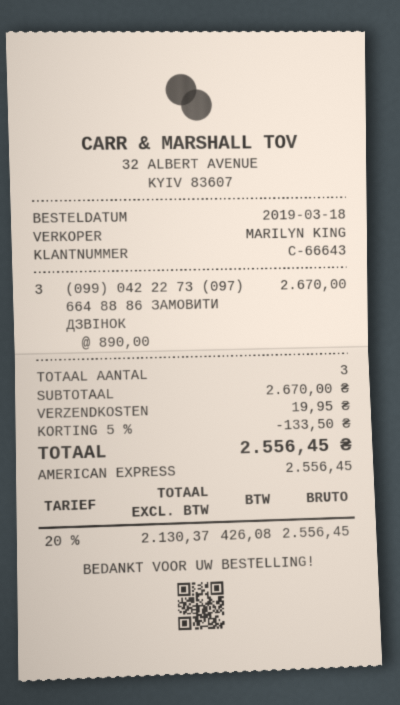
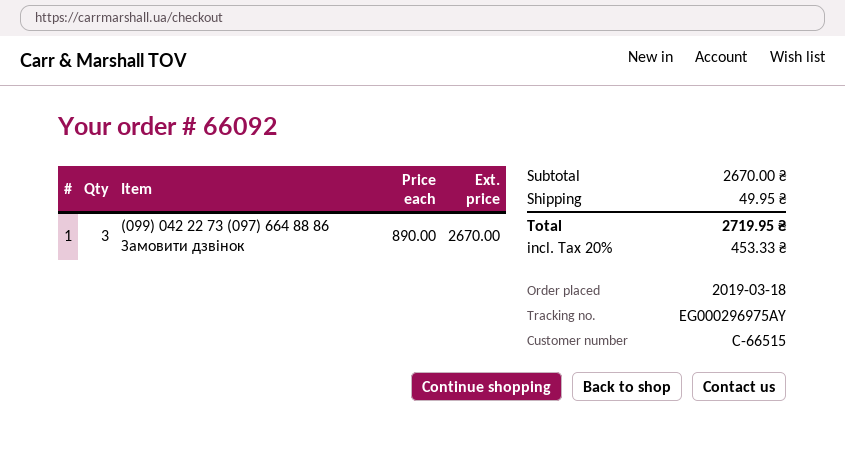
customer number: C-66643 -> C-66515
discount: 5% = 133.50 -> none
shipping: 19.95 -> 49.95
tax: 20% = 426.08 -> 20% = 453.33
total: 2556.45 -> 2719.95

